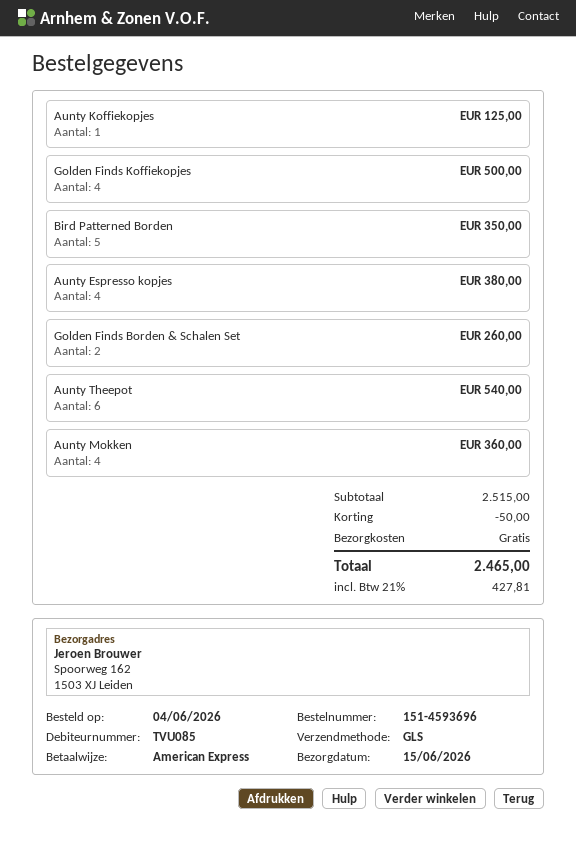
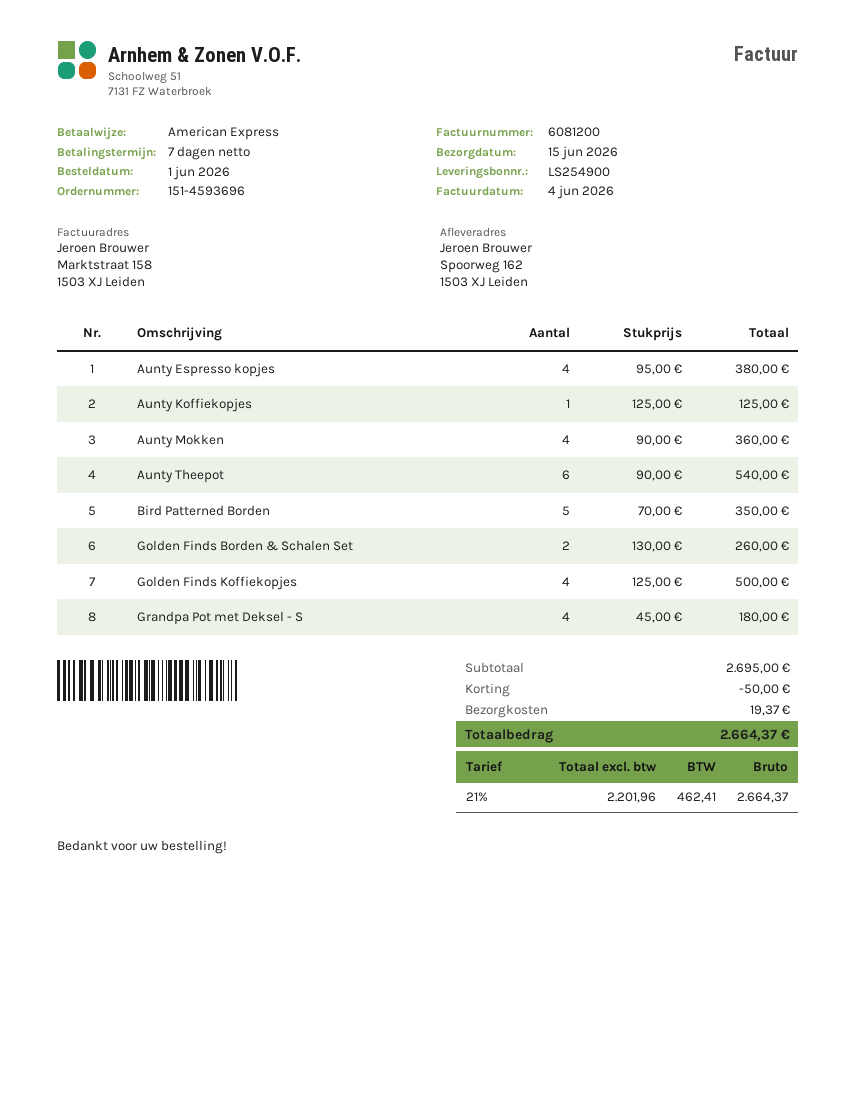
order date: 2026-06-04 -> 2026-06-01
Grandpa Pot met Deksel - S: none -> 4 for 180.00
subtotal: 2515.00 -> 2695.00
shipping: 0.00 -> 19.37
tax: 21% = 427.81 -> 21% = 462.41
total: 2465.00 -> 2664.37

